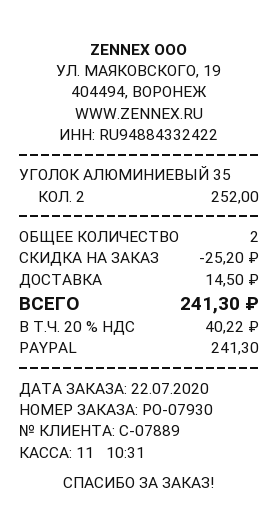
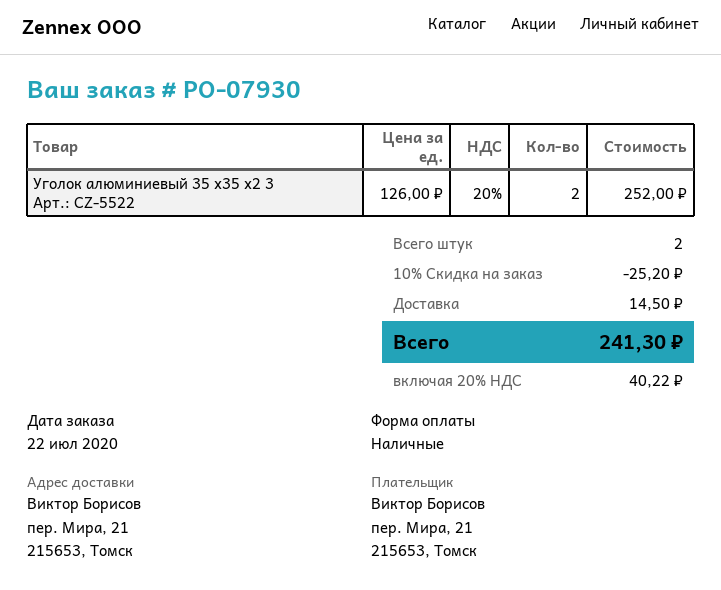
payment method: PayPal -> cash

